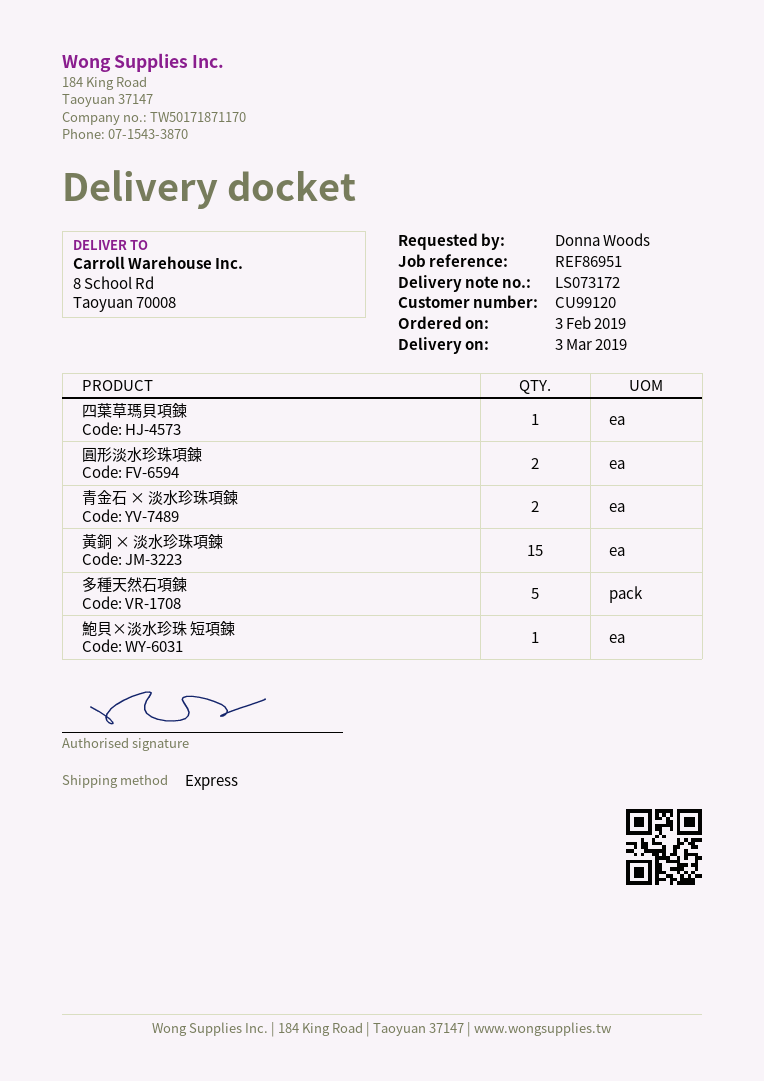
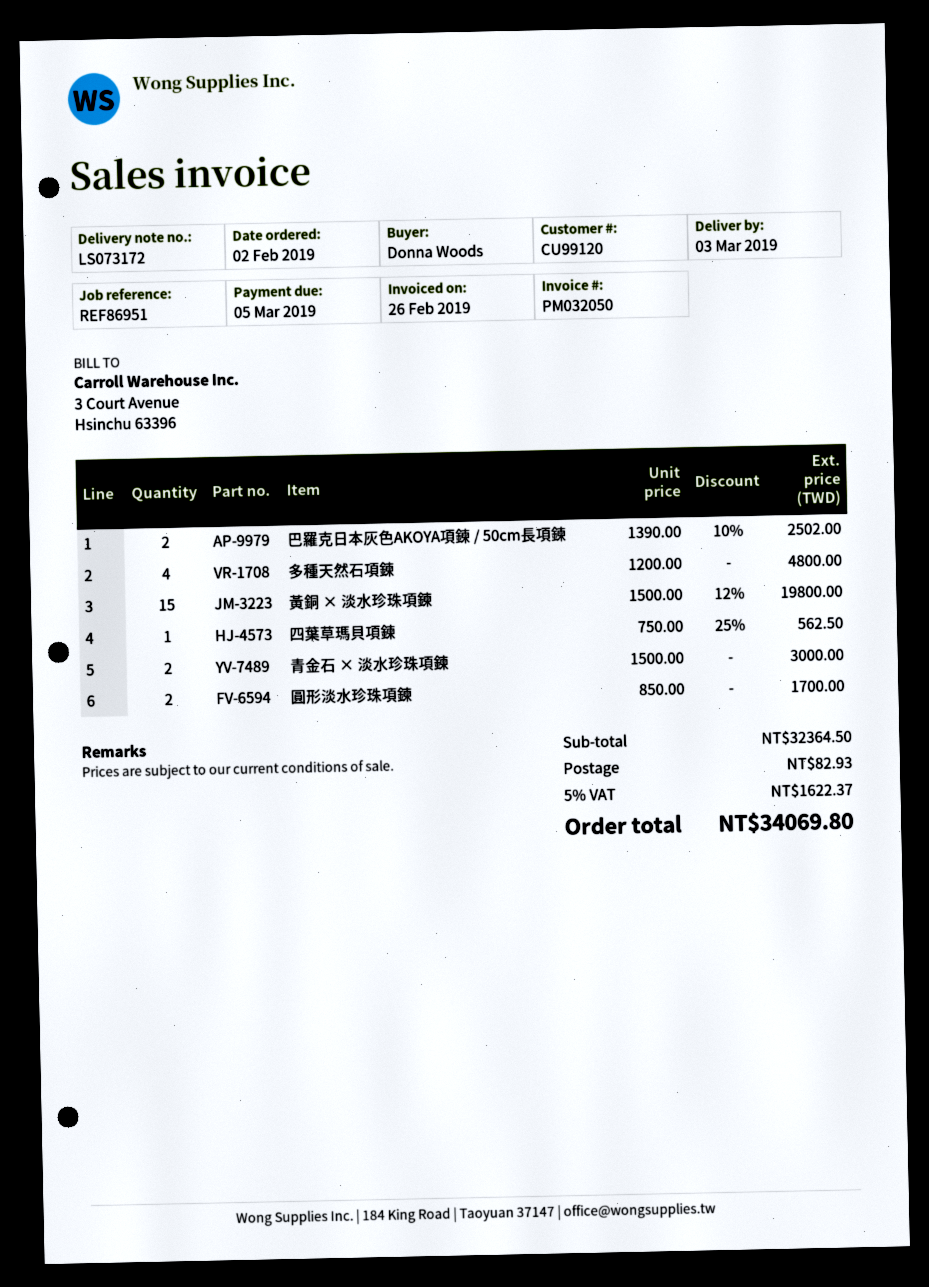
order date: 2019-02-03 -> 2019-02-02
多種天然石項鍊: 5 -> 4
鮑貝×淡水珍珠 短項鍊: 1 -> none
巴羅克日本灰色AKOYA項鍊 / 50cm長項鍊: none -> 2

